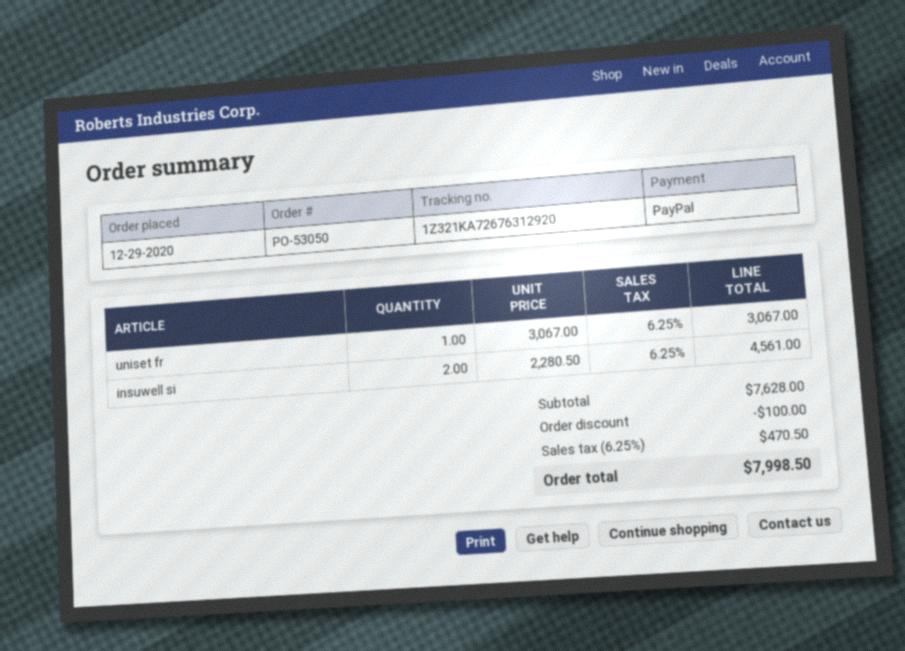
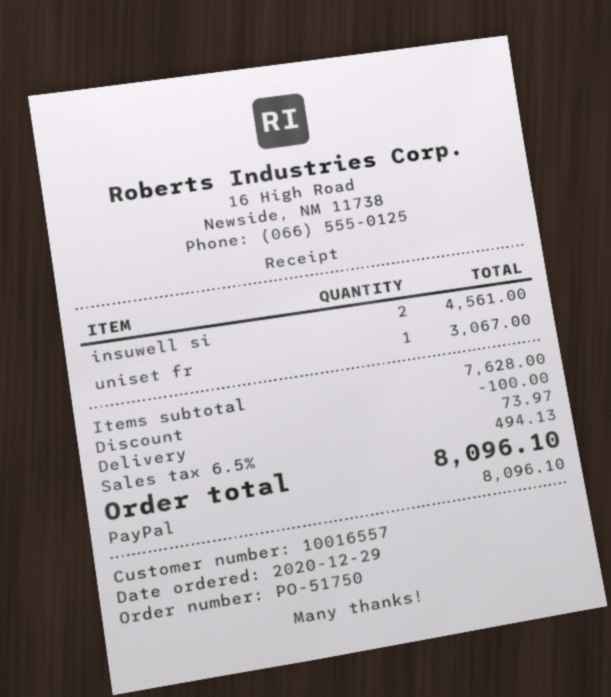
order number: PO-53050 -> PO-51750
shipping: none -> 73.97
tax: 6.25% = 470.50 -> 6.5% = 494.13
total: 7998.50 -> 8096.10

